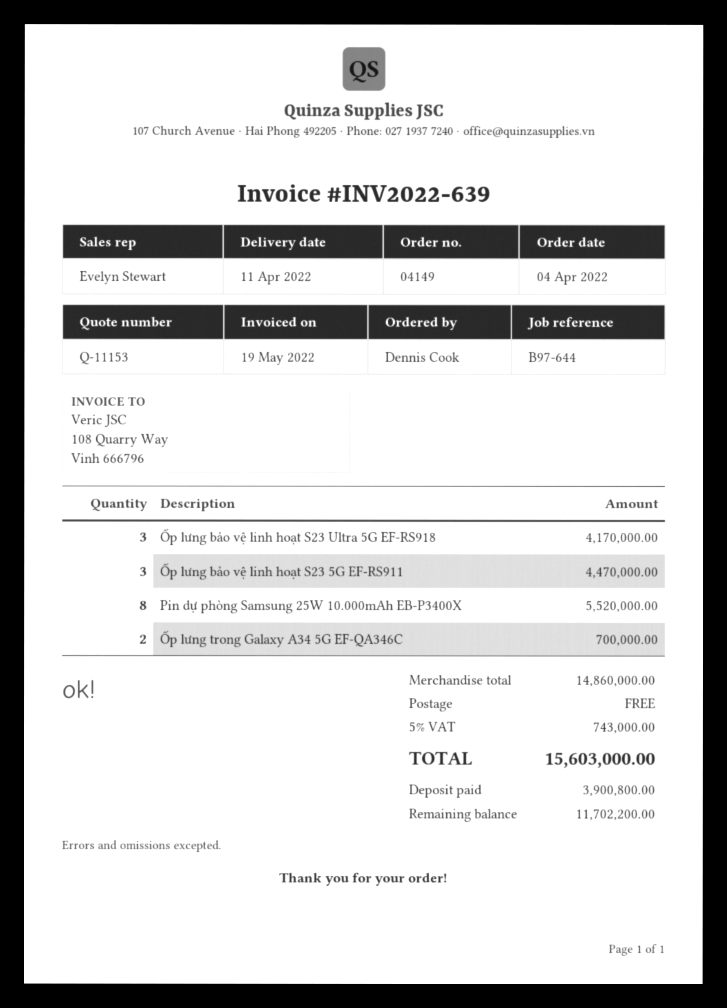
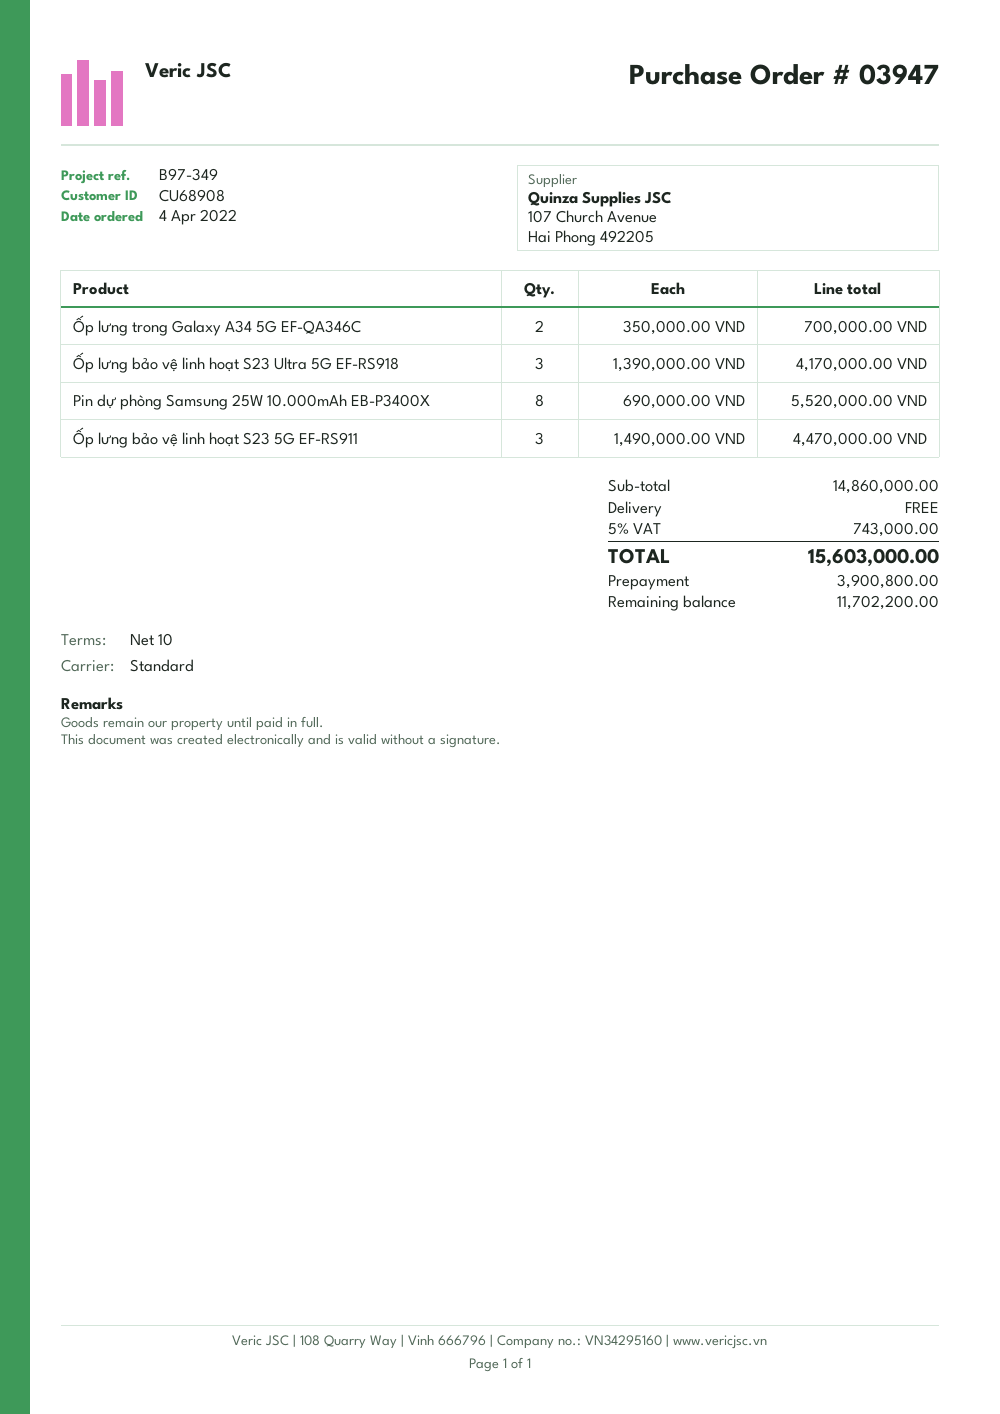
order number: 04149 -> 03947
reference: B97-644 -> B97-349

